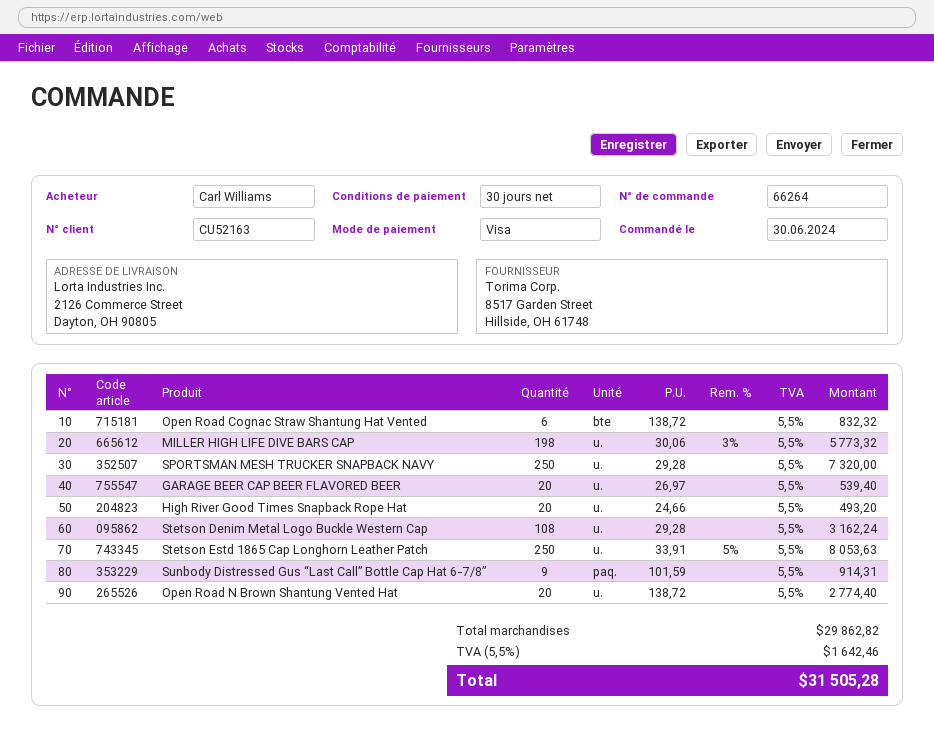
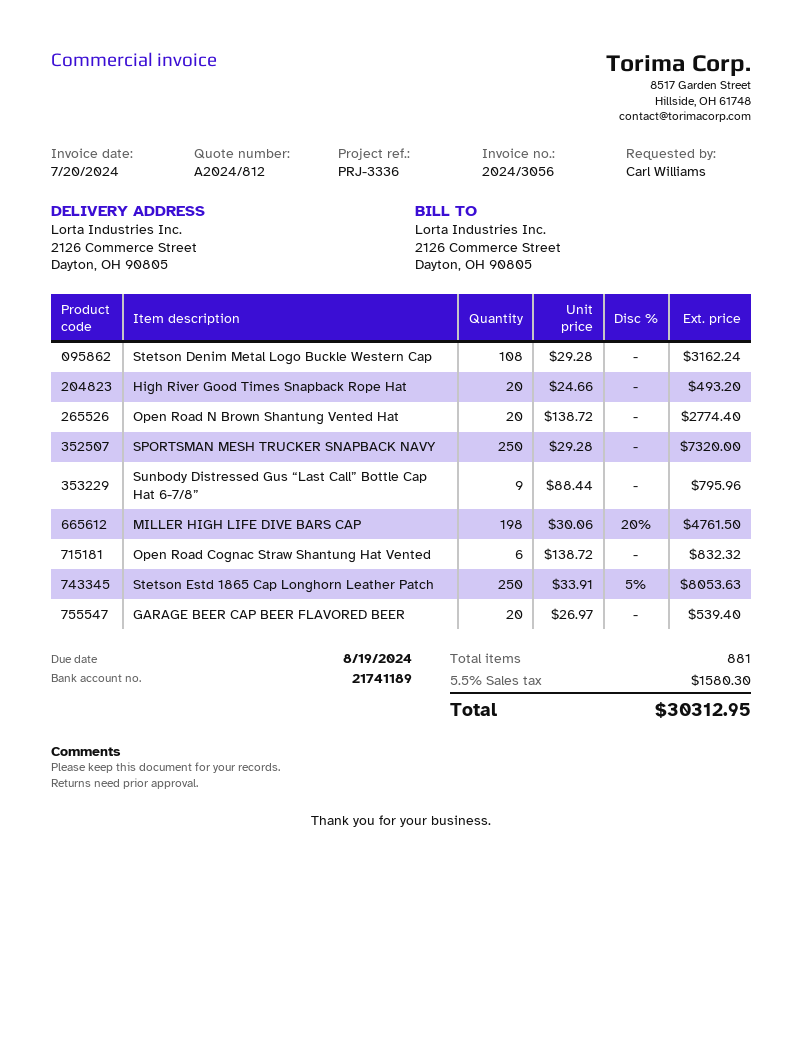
MILLER HIGH LIFE DIVE BARS CAP: 198 x 30.06 - 3% = 5773.32 -> 198 x 30.06 - 20% = 4761.50
Sunbody Distressed Gus “Last Call” Bottle Cap Hat 6-7/8”: 9 x 101.59 = 914.31 -> 9 x 88.44 = 795.96
tax: 5.5% = 1642.46 -> 5.5% = 1580.30
total: 31505.28 -> 30312.95

